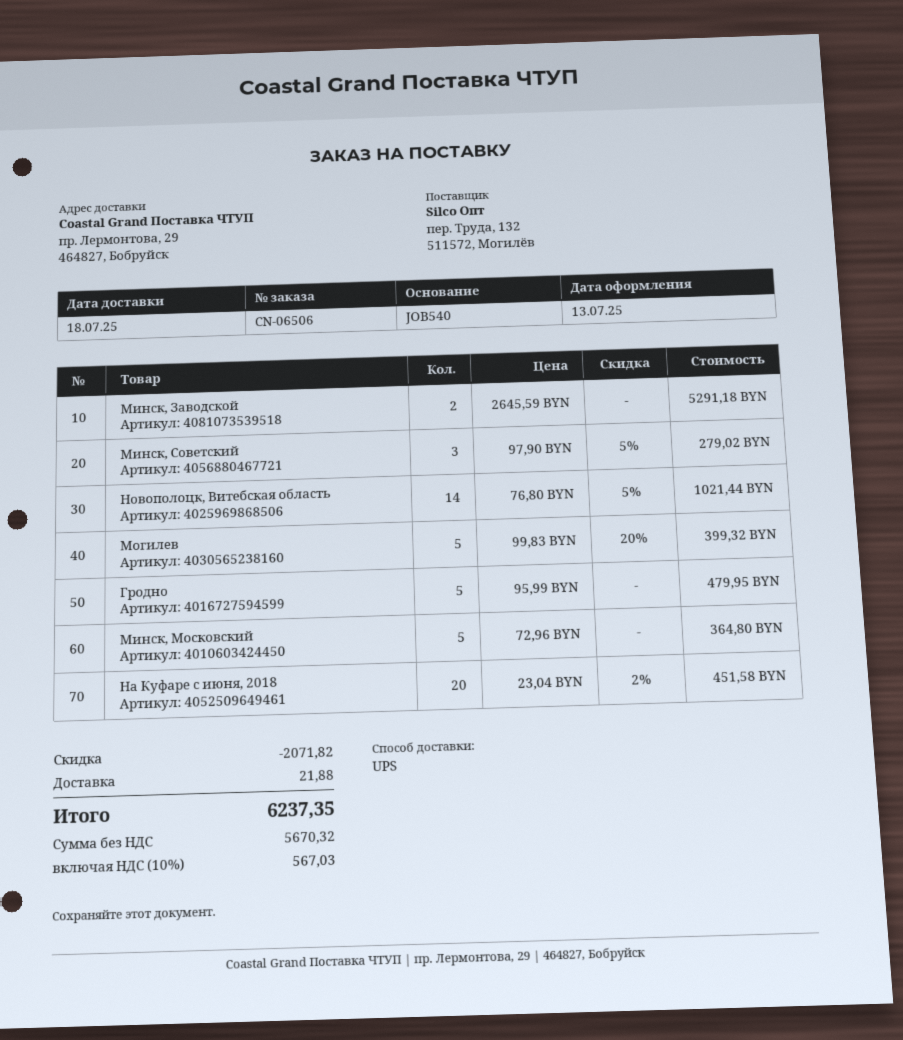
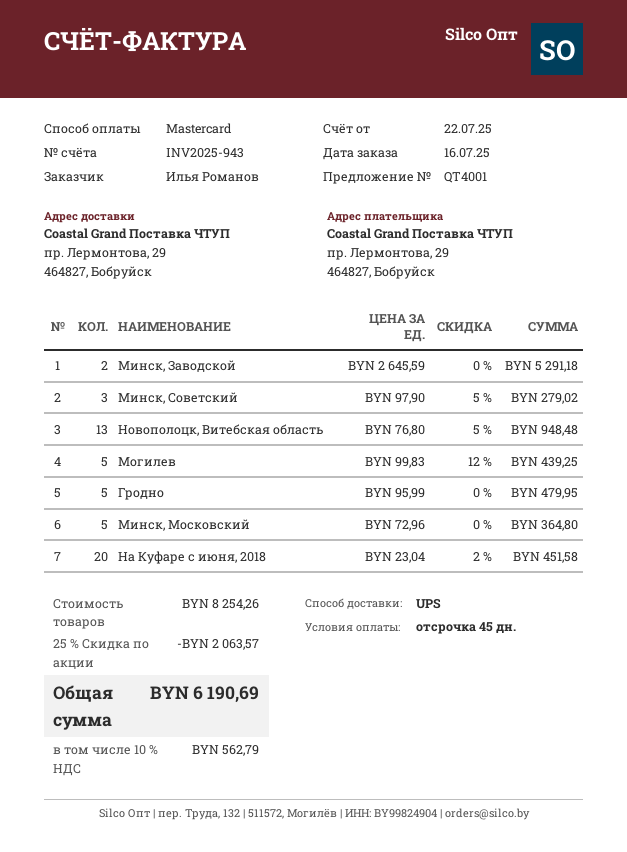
order date: 2025-07-13 -> 2025-07-16
Новополоцк, Витебская область: 14 x 76.80 - 5% = 1021.44 -> 13 x 76.80 - 5% = 948.48
Могилев: 5 x 99.83 - 20% = 399.32 -> 5 x 99.83 - 12% = 439.25
discount: 2071.82 -> 2063.57
shipping: 21.88 -> none
tax: 10% = 567.03 -> 10% = 562.79
total: 6237.35 -> 6190.69

